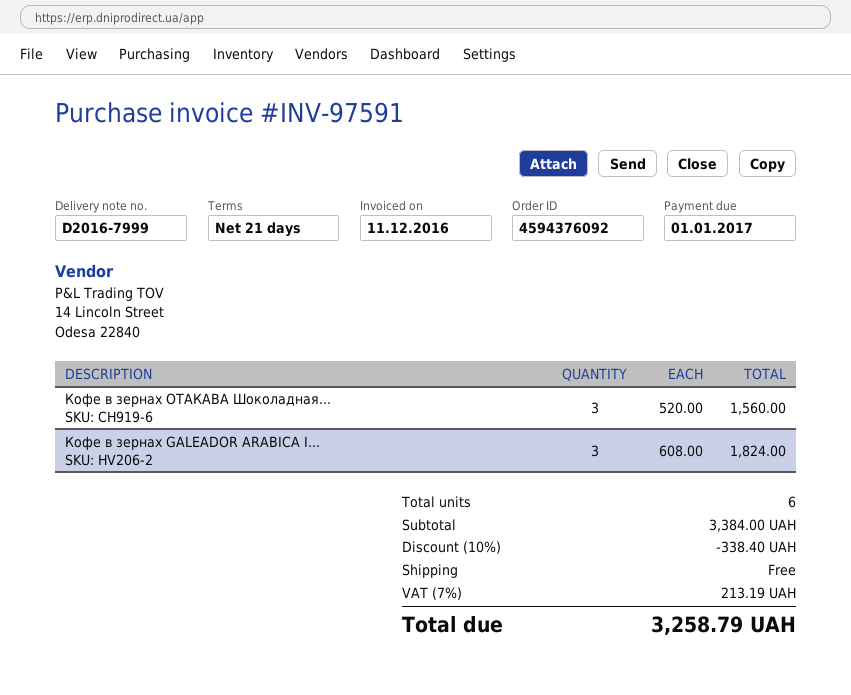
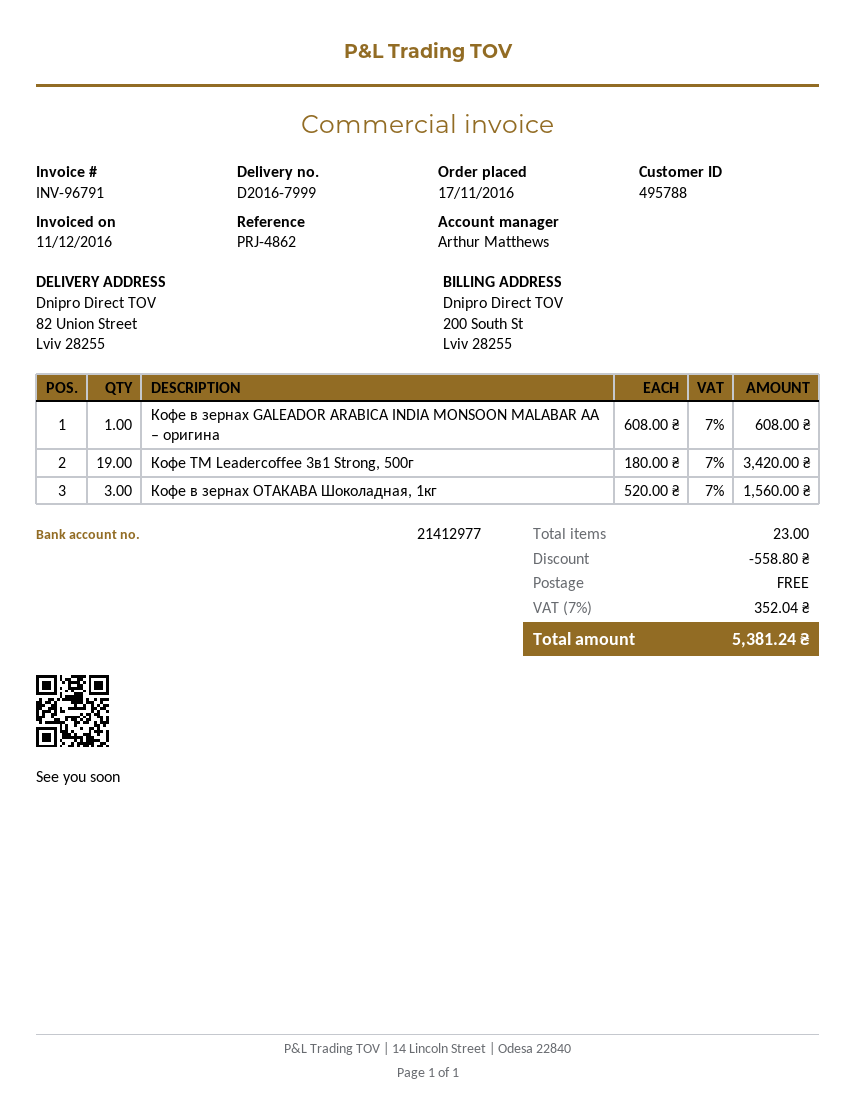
invoice number: INV-97591 -> INV-96791
Кофе в зернах GALEADOR ARABICA I...: 3 x 608.00 = 1824.00 -> 1 x 608.00 = 608.00
Кофе TM Leadercoffee 3в1 Strong, 500г: none -> 19 x 180.00 = 3420.00
total quantity: 6 -> 23
discount: 338.40 -> 558.80
tax: 7% = 213.19 -> 7% = 352.04
total: 3258.79 -> 5381.24

